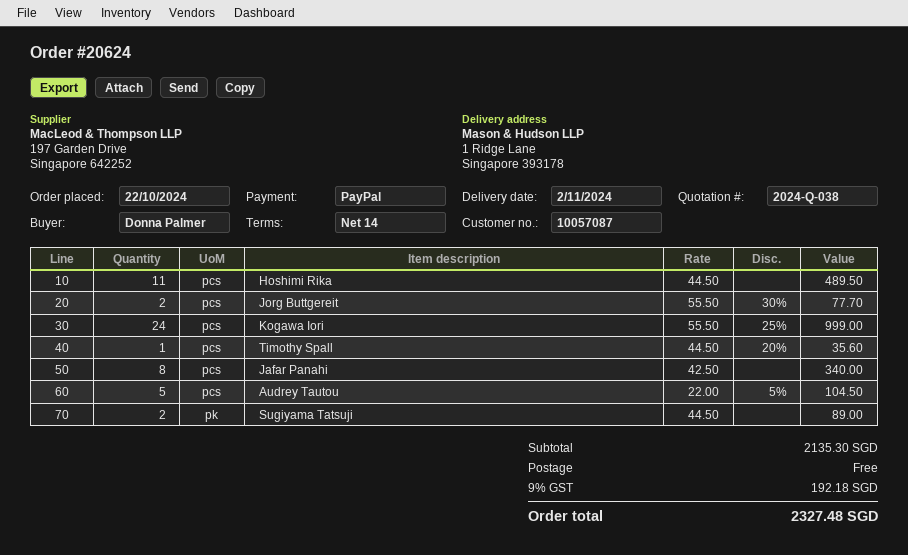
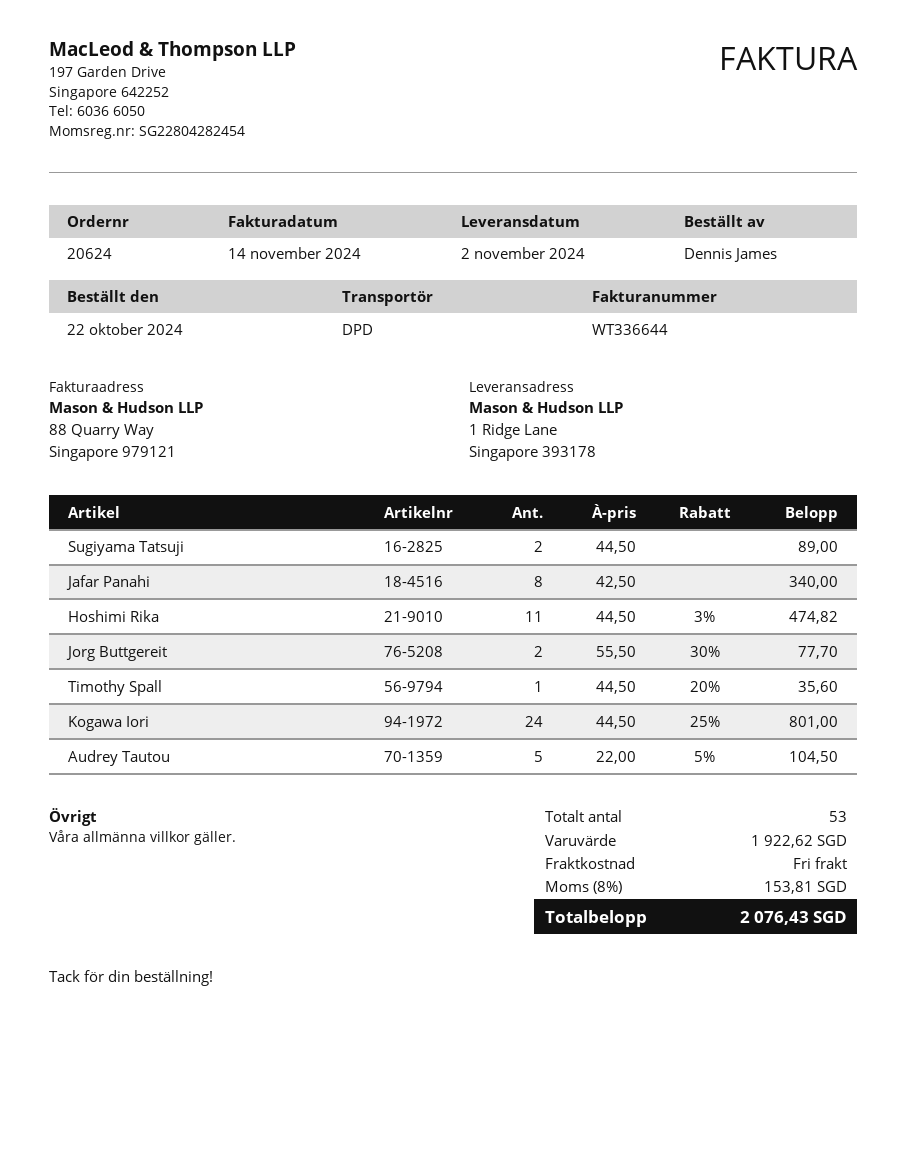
ordered by: Donna Palmer -> Dennis James
Hoshimi Rika: 11 x 44.50 = 489.50 -> 11 x 44.50 - 3% = 474.82
Kogawa Iori: 24 x 55.50 - 25% = 999.00 -> 24 x 44.50 - 25% = 801.00
subtotal: 2135.30 -> 1922.62
tax: 9% = 192.18 -> 8% = 153.81
total: 2327.48 -> 2076.43

